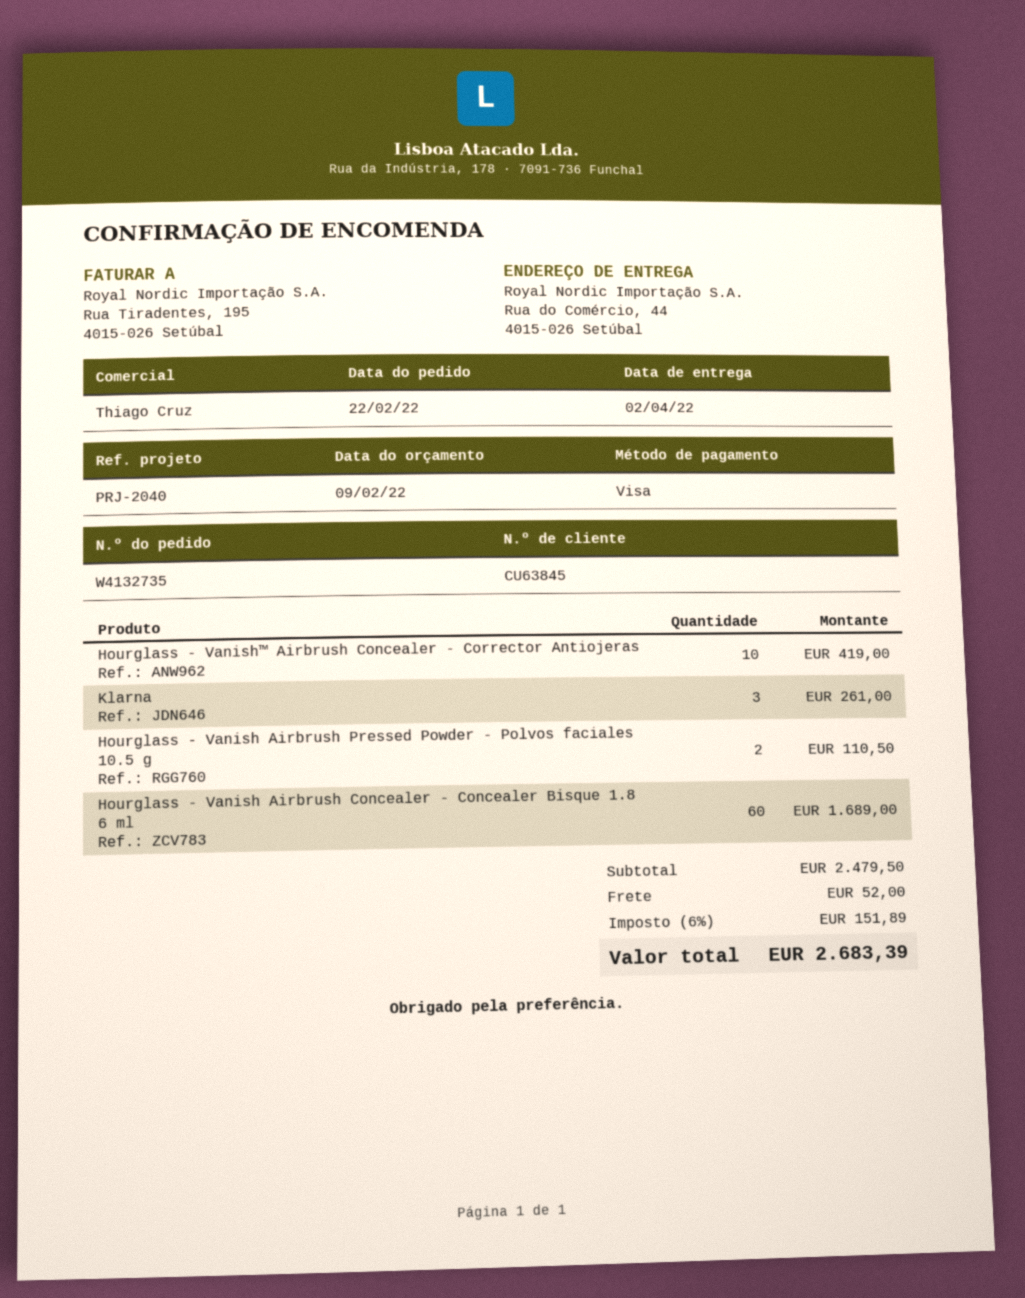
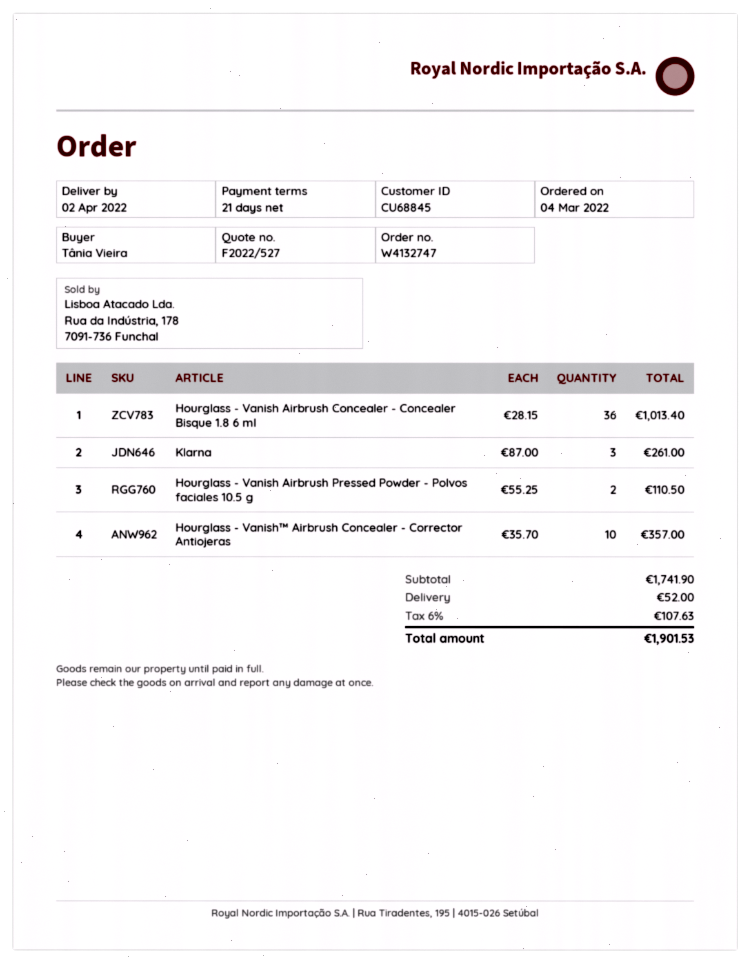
order number: W4132735 -> W4132747
order date: 2022-02-22 -> 2022-03-04
customer number: CU63845 -> CU68845
Hourglass - Vanish™ Airbrush Concealer - Corrector Antiojeras: 10 for 419.00 -> 10 for 357.00
Hourglass - Vanish Airbrush Concealer - Concealer Bisque 1.8 6 ml: 60 for 1689.00 -> 36 for 1013.40
subtotal: 2479.50 -> 1741.90
tax: 6% = 151.89 -> 6% = 107.63
total: 2683.39 -> 1901.53

